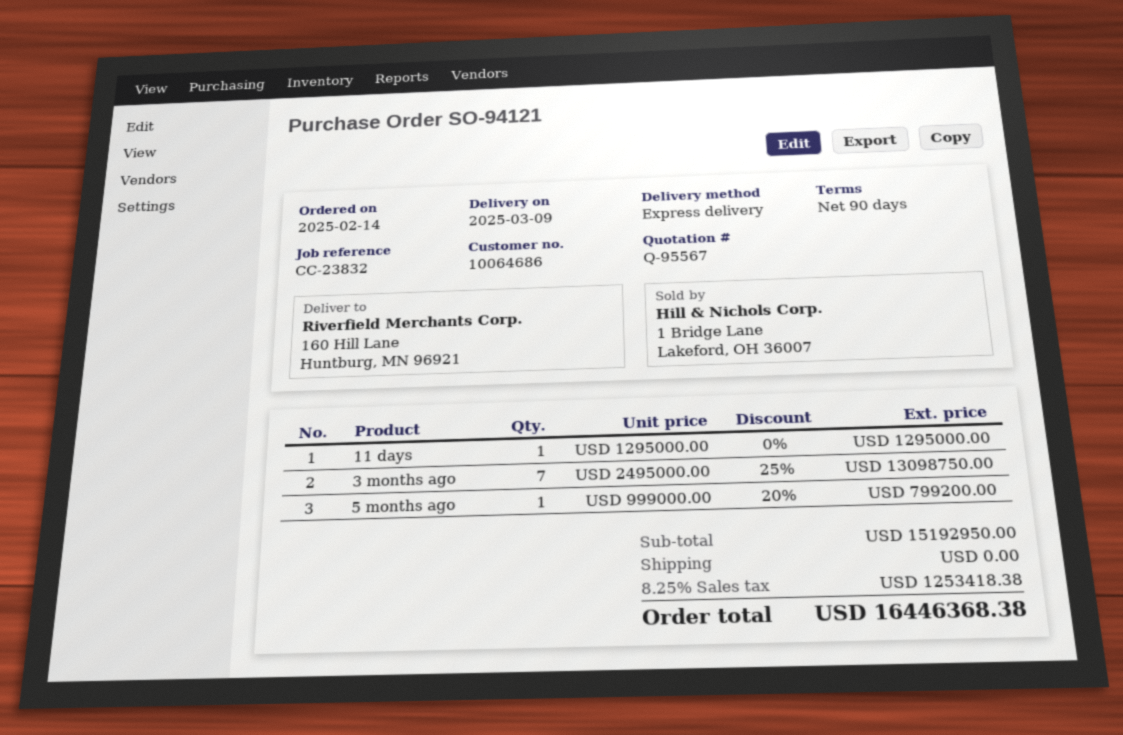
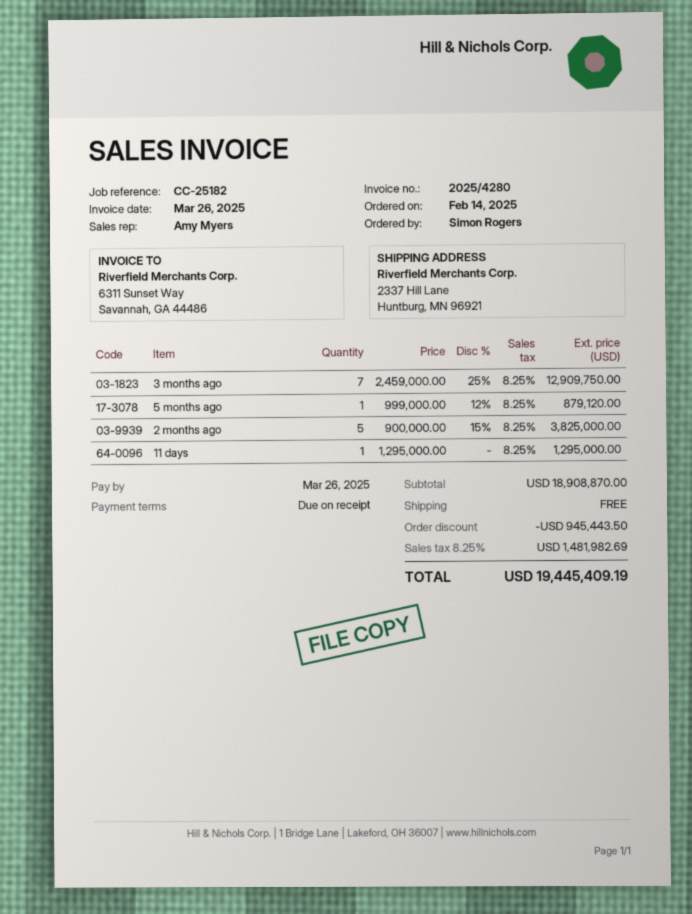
payment terms: 90 days -> on receipt
reference: CC-23832 -> CC-25182
ship to: 160 Hill Lane, Huntburg, MN 96921 -> 2337 Hill Lane, Huntburg, MN 96921
3 months ago: 7 x 2495000.00 - 25% = 13098750.00 -> 7 x 2459000.00 - 25% = 12909750.00
5 months ago: 1 x 999000.00 - 20% = 799200.00 -> 1 x 999000.00 - 12% = 879120.00
2 months ago: none -> 5 x 900000.00 - 15% = 3825000.00
subtotal: 15192950.00 -> 18908870.00
discount: none -> 945443.50
tax: 8.25% = 1253418.38 -> 8.25% = 1481982.69
total: 16446368.38 -> 19445409.19

